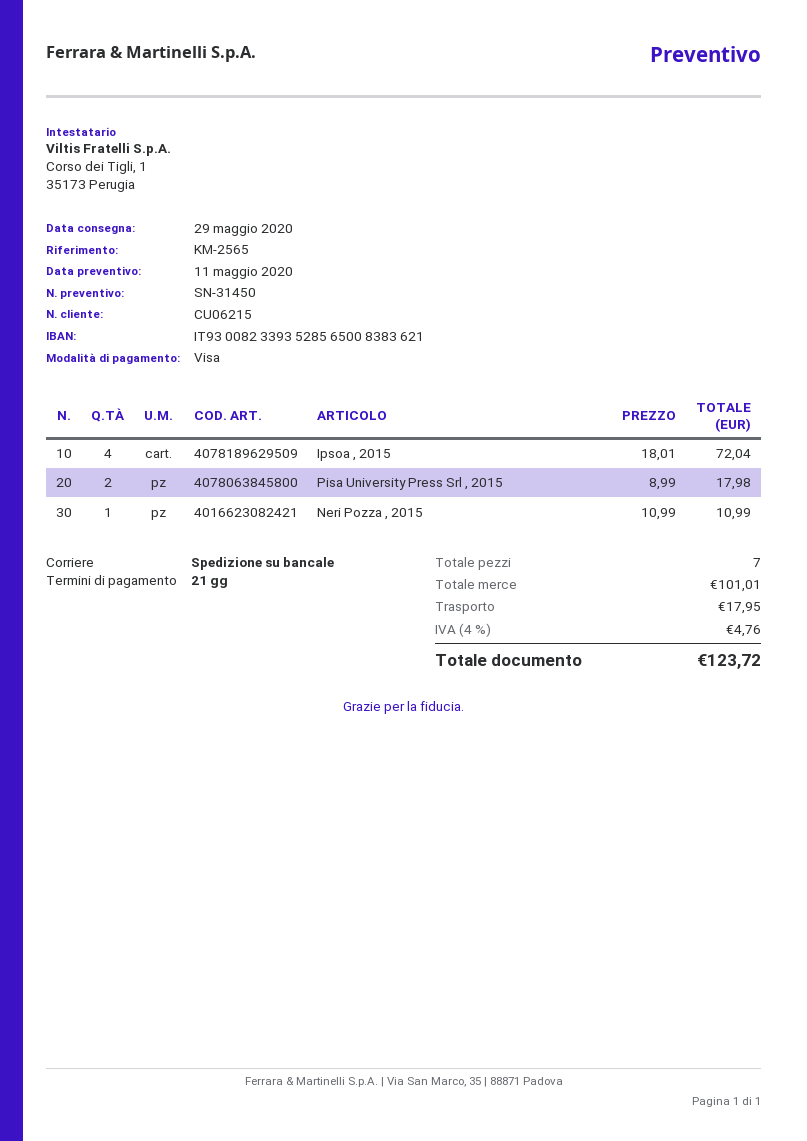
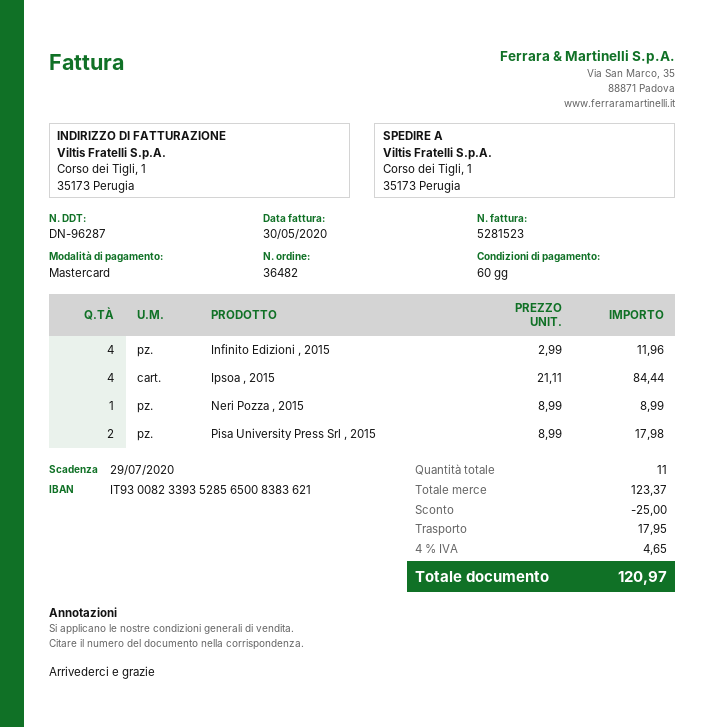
payment terms: 21 days -> 60 days
payment method: Visa -> Mastercard
Ipsoa , 2015: 4 x 18.01 = 72.04 -> 4 x 21.11 = 84.44
Neri Pozza , 2015: 1 x 10.99 = 10.99 -> 1 x 8.99 = 8.99
Infinito Edizioni , 2015: none -> 4 x 2.99 = 11.96
total quantity: 7 -> 11
subtotal: 101.01 -> 123.37
discount: none -> 25.00
tax: 4% = 4.76 -> 4% = 4.65
total: 123.72 -> 120.97

